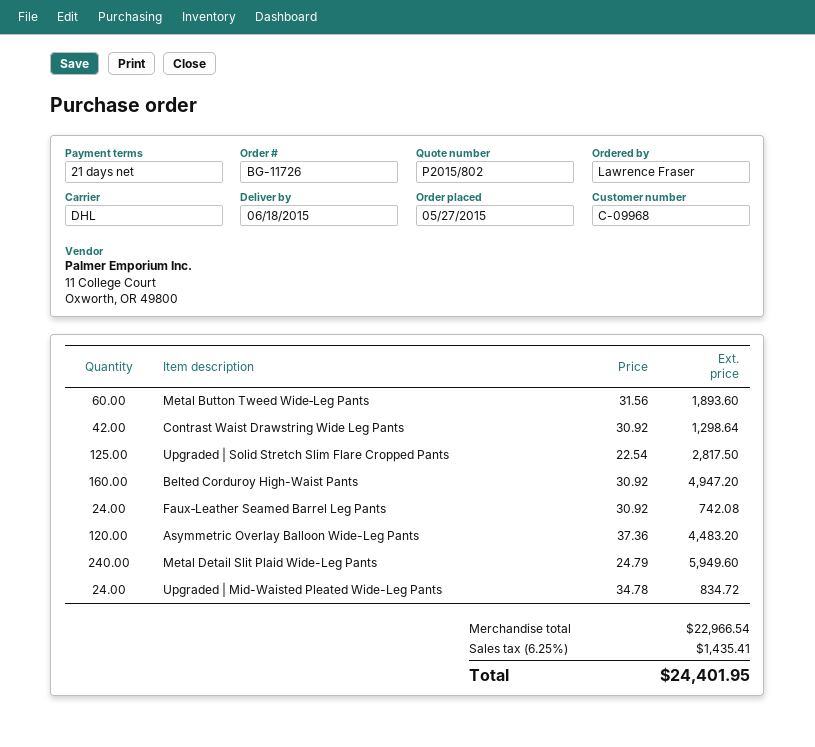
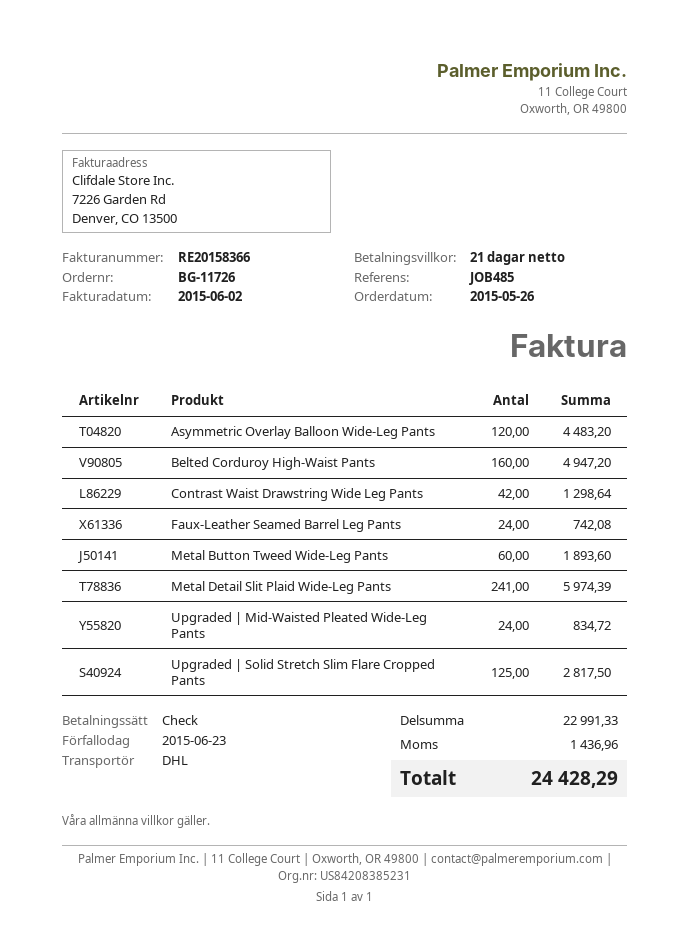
order date: 2015-05-27 -> 2015-05-26
Metal Detail Slit Plaid Wide-Leg Pants: 240 for 5949.60 -> 241 for 5974.39
subtotal: 22966.54 -> 22991.33
tax: 1435.41 -> 1436.96
total: 24401.95 -> 24428.29

